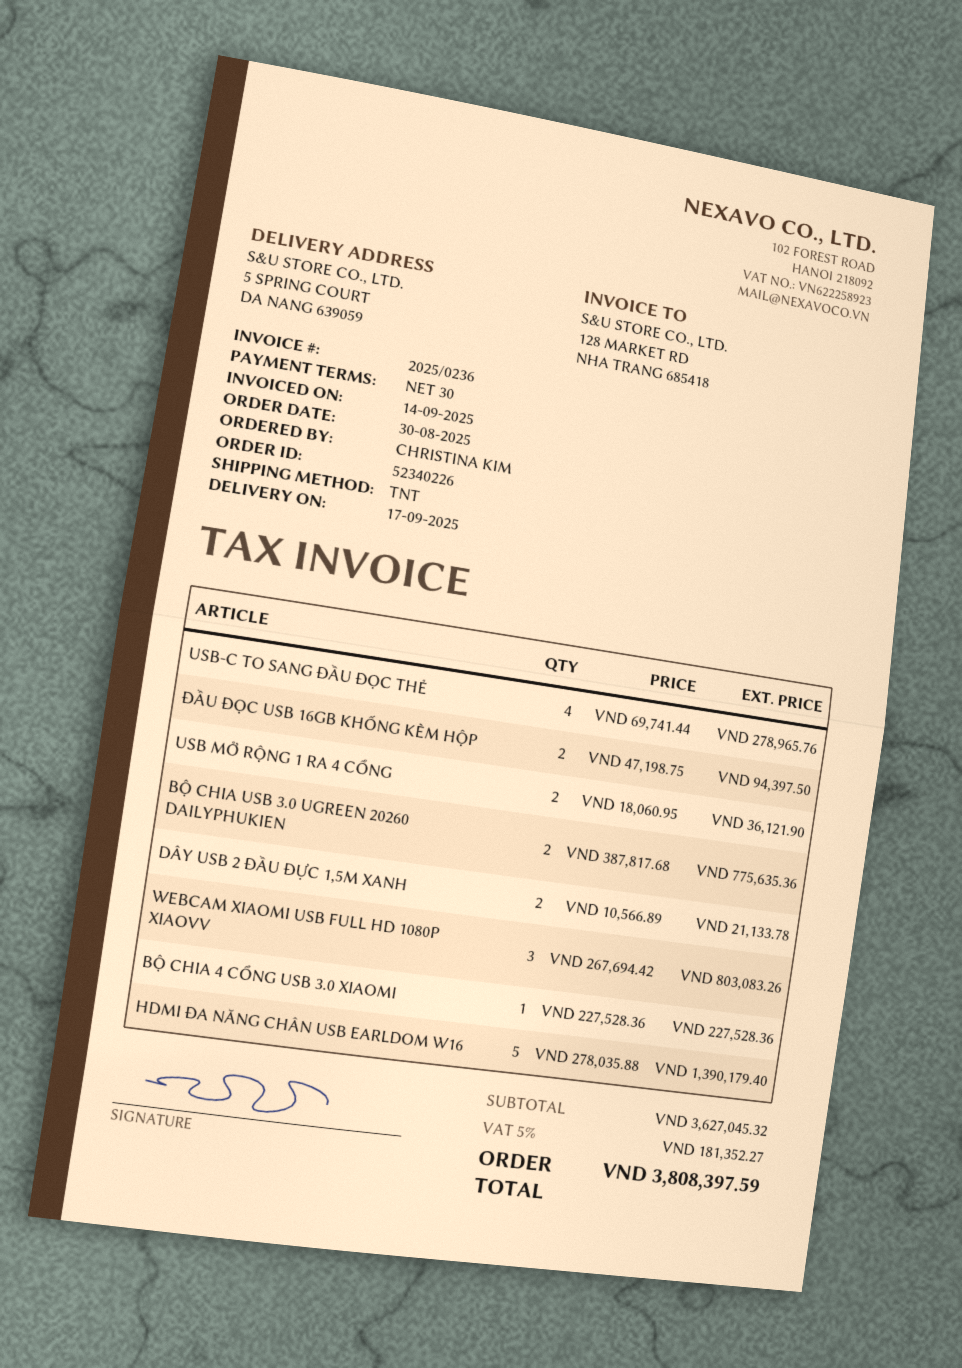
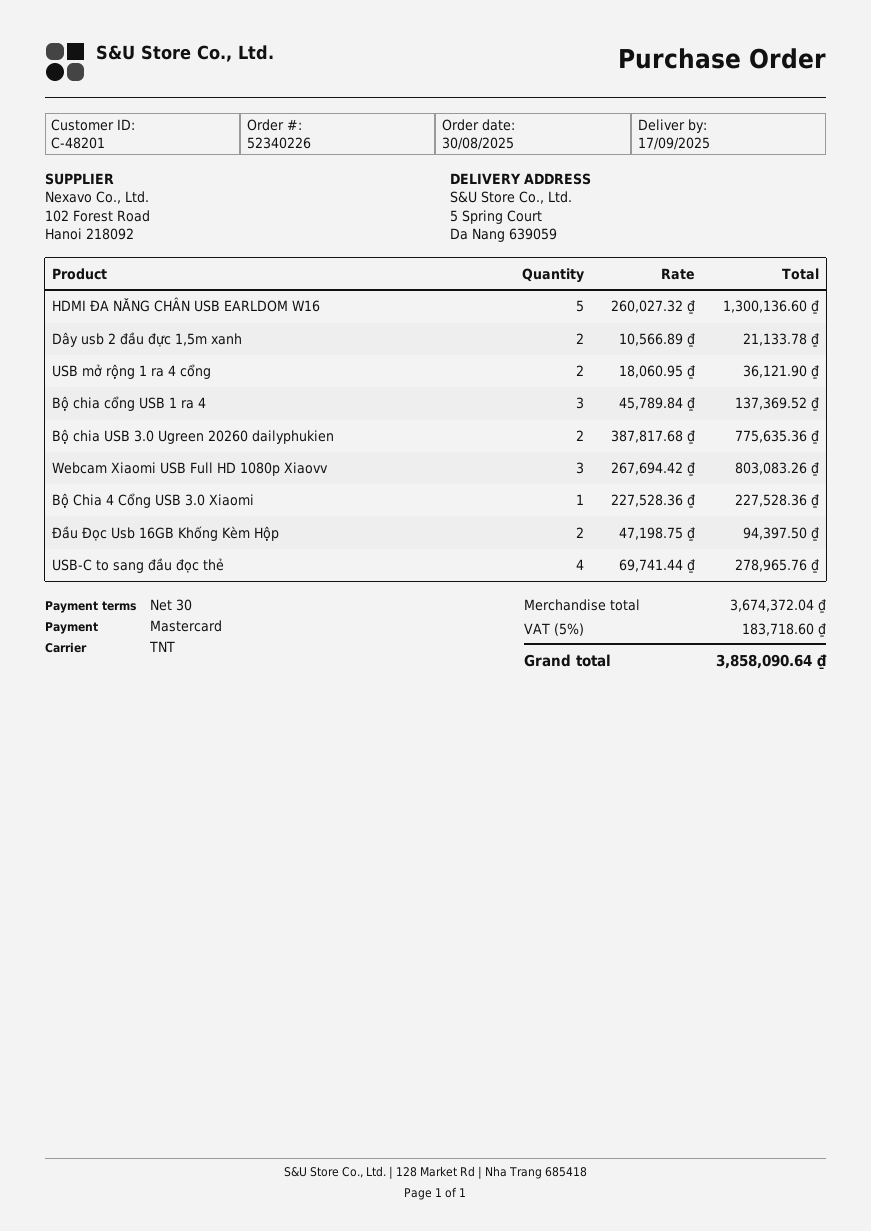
HDMI ĐA NĂNG CHÂN USB EARLDOM W16: 5 x 278035.88 = 1390179.40 -> 5 x 260027.32 = 1300136.60
Bộ chia cổng USB 1 ra 4: none -> 3 x 45789.84 = 137369.52
subtotal: 3627045.32 -> 3674372.04
tax: 5% = 181352.27 -> 5% = 183718.60
total: 3808397.59 -> 3858090.64

